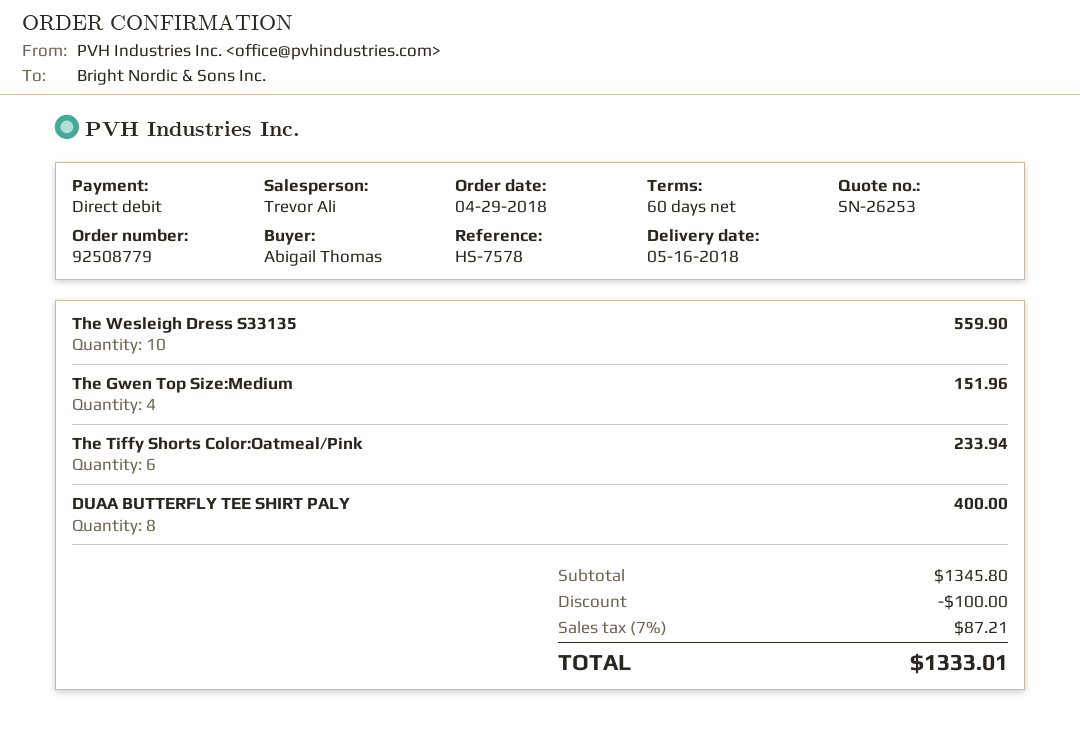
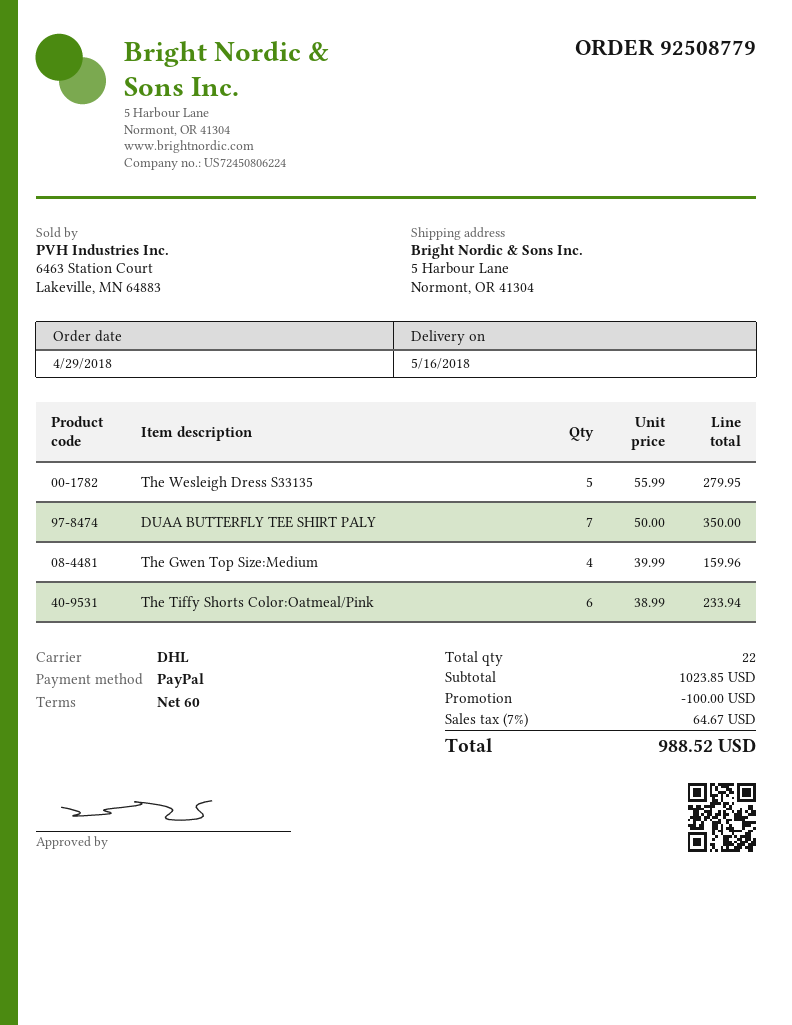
payment method: direct debit -> PayPal
The Wesleigh Dress S33135: 10 for 559.90 -> 5 for 279.95
The Gwen Top Size:Medium: 4 for 151.96 -> 4 for 159.96
DUAA BUTTERFLY TEE SHIRT PALY: 8 for 400.00 -> 7 for 350.00
subtotal: 1345.80 -> 1023.85
tax: 7% = 87.21 -> 7% = 64.67
total: 1333.01 -> 988.52

